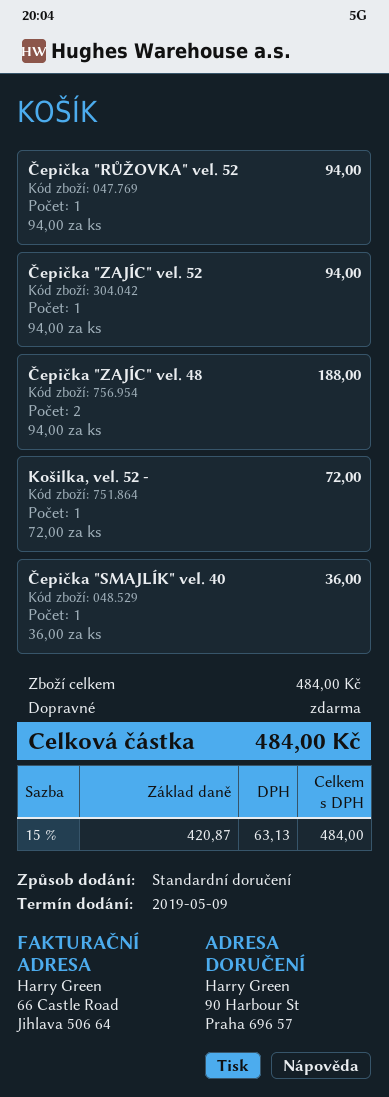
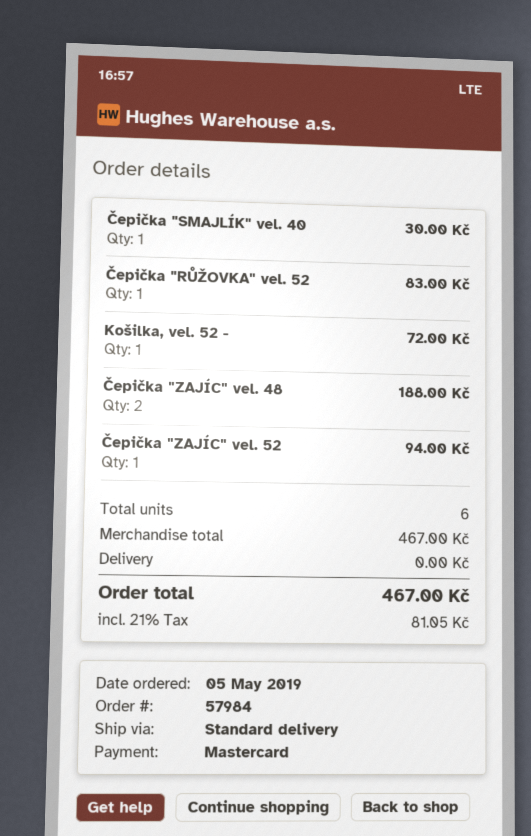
Čepička "RŮŽOVKA" vel. 52: 1 for 94.00 -> 1 for 83.00
Čepička "SMAJLÍK" vel. 40: 1 for 36.00 -> 1 for 30.00
subtotal: 484.00 -> 467.00
tax: 15% = 63.13 -> 21% = 81.05
total: 484.00 -> 467.00

